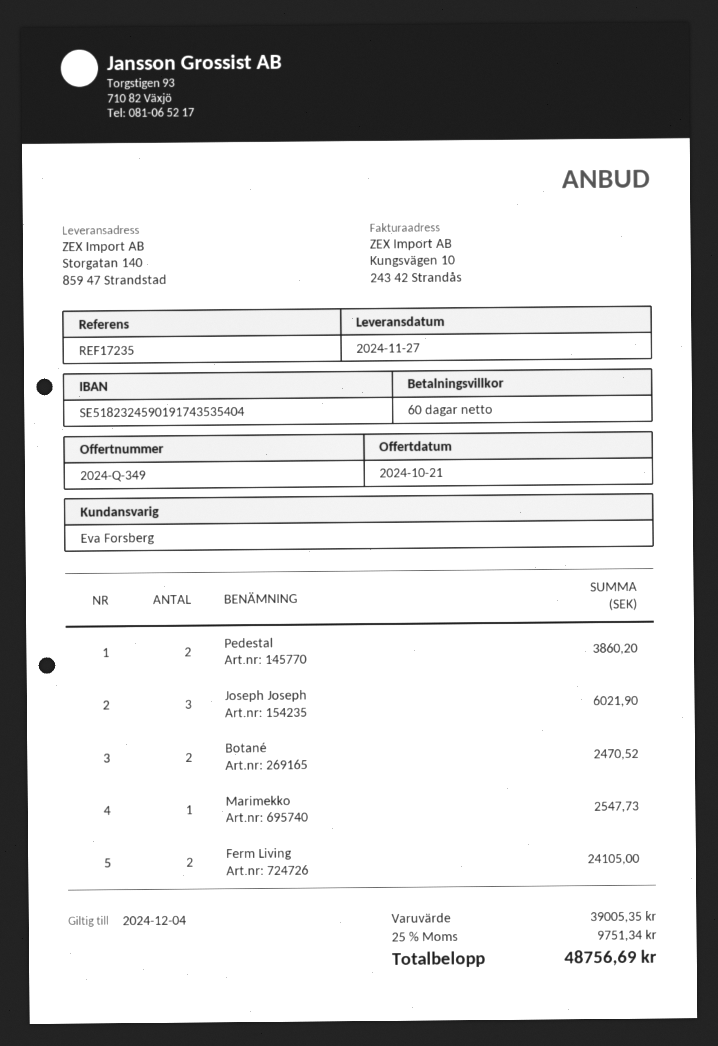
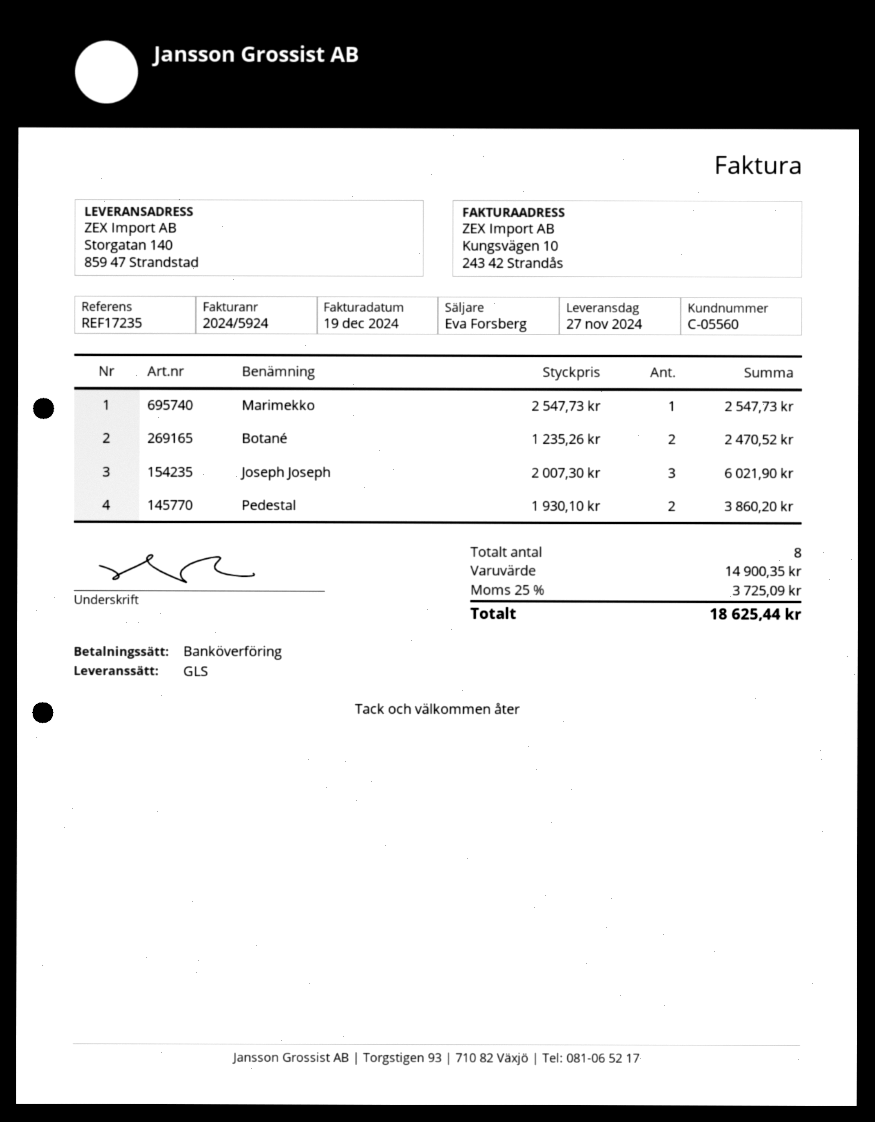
Ferm Living: 2 for 24105.00 -> none
subtotal: 39005.35 -> 14900.35
tax: 25% = 9751.34 -> 25% = 3725.09
total: 48756.69 -> 18625.44

